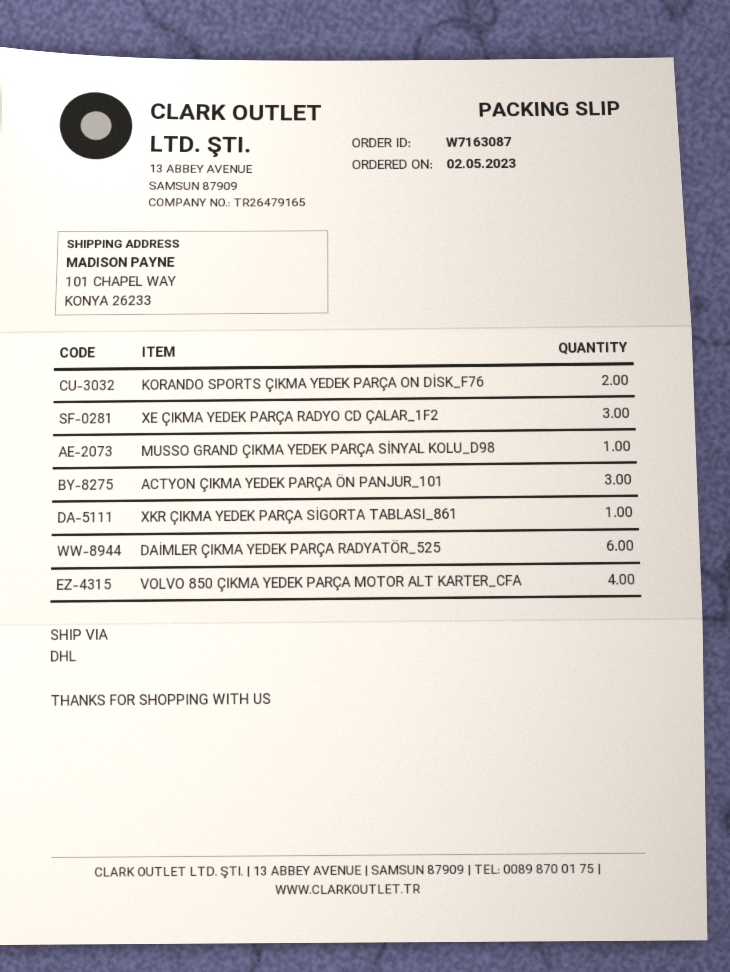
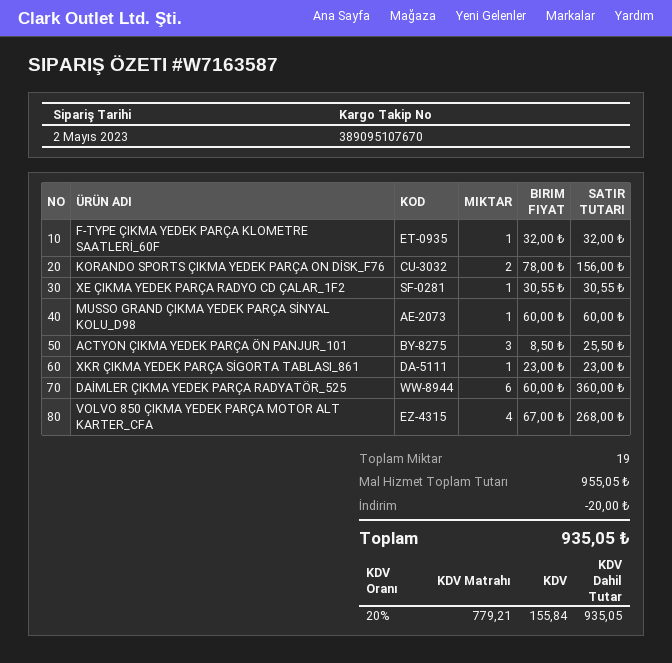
order number: W7163087 -> W7163587
XE ÇIKMA YEDEK PARÇA RADYO CD ÇALAR_1F2: 3 -> 1
F-TYPE ÇIKMA YEDEK PARÇA KLOMETRE SAATLERİ_60F: none -> 1

